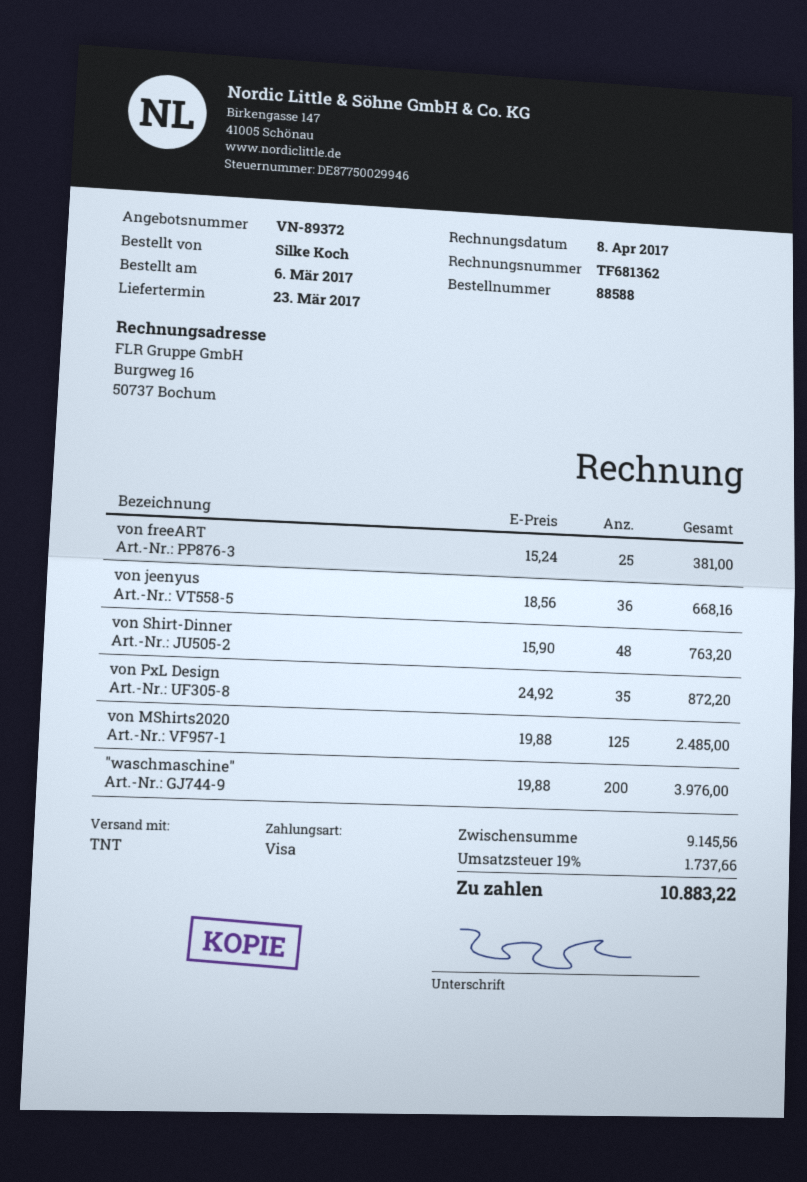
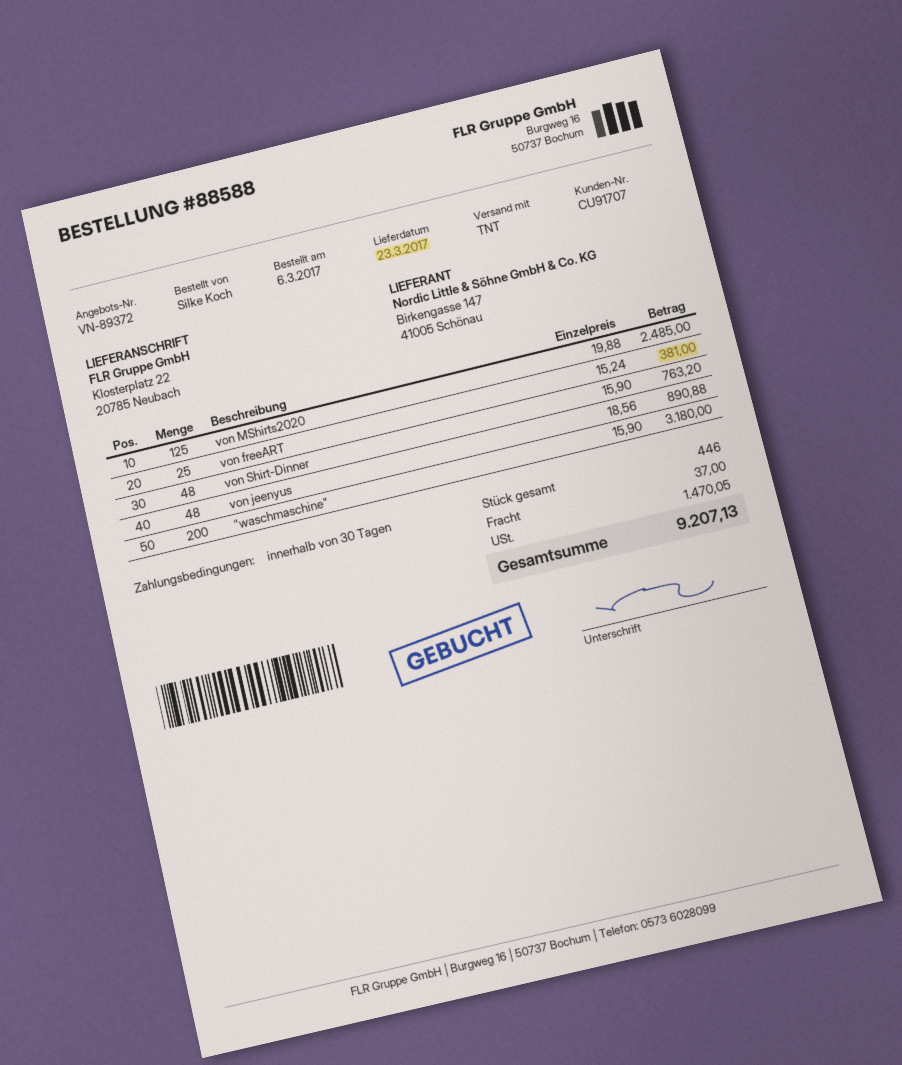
von jeenyus: 36 x 18.56 = 668.16 -> 48 x 18.56 = 890.88
von PxL Design: 35 x 24.92 = 872.20 -> none
"waschmaschine": 200 x 19.88 = 3976.00 -> 200 x 15.90 = 3180.00
shipping: none -> 37.00
tax: 1737.66 -> 1470.05
total: 10883.22 -> 9207.13

